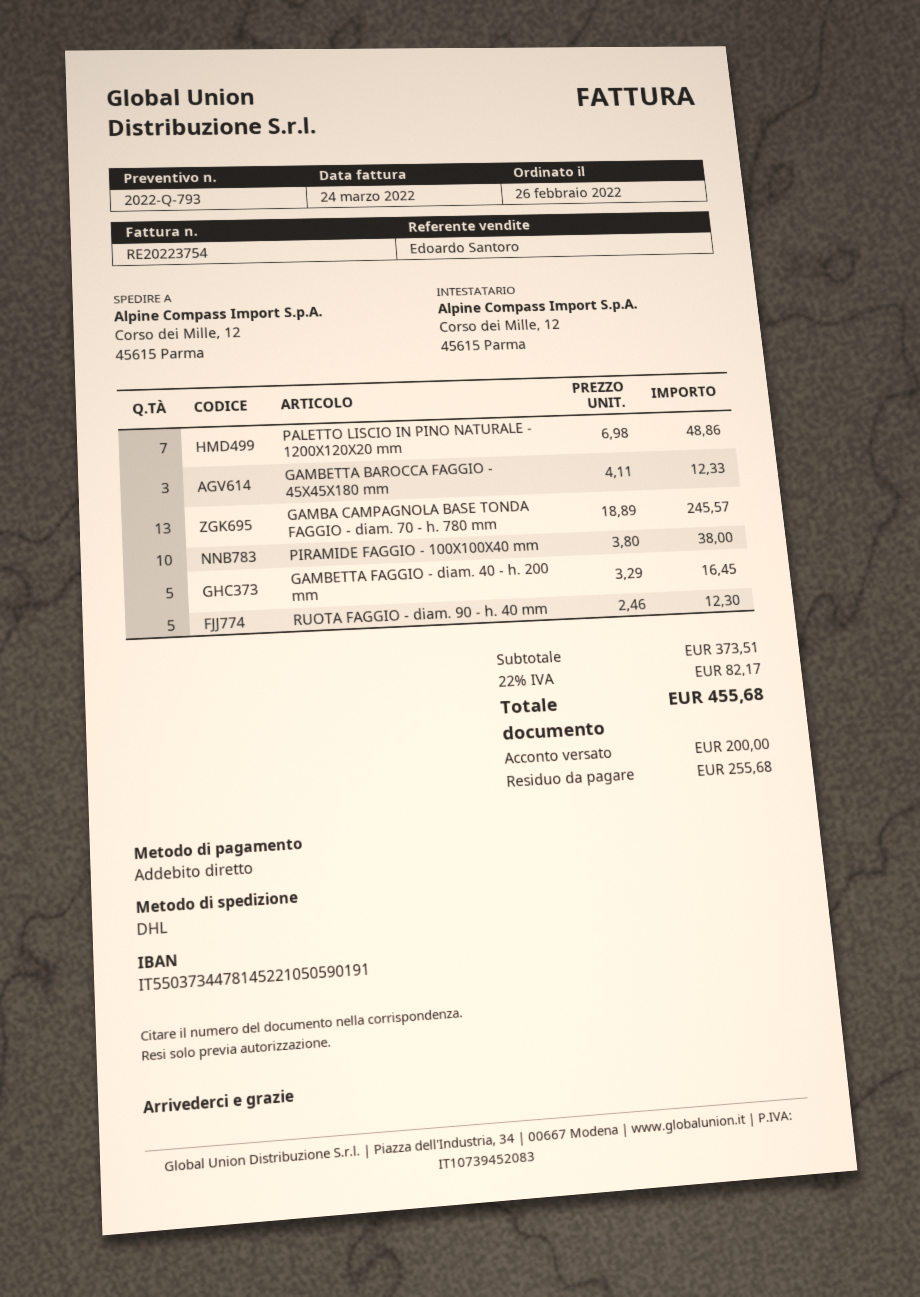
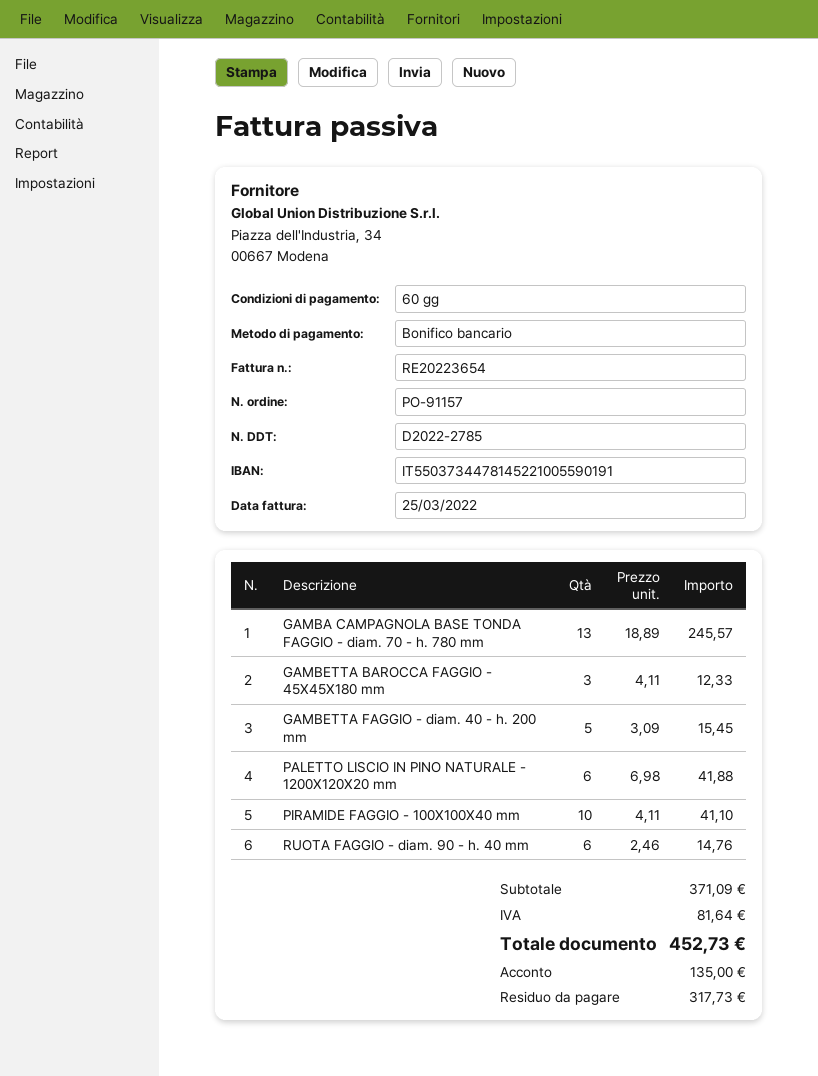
invoice number: RE20223754 -> RE20223654
invoice date: 2022-03-24 -> 2022-03-25
payment method: direct debit -> bank transfer
bank account: IT5503734478145221050590191 -> IT5503734478145221005590191
PALETTO LISCIO IN PINO NATURALE - 1200X120X20 mm: 7 x 6.98 = 48.86 -> 6 x 6.98 = 41.88
PIRAMIDE FAGGIO - 100X100X40 mm: 10 x 3.80 = 38.00 -> 10 x 4.11 = 41.10
GAMBETTA FAGGIO - diam. 40 - h. 200 mm: 5 x 3.29 = 16.45 -> 5 x 3.09 = 15.45
RUOTA FAGGIO - diam. 90 - h. 40 mm: 5 x 2.46 = 12.30 -> 6 x 2.46 = 14.76
subtotal: 373.51 -> 371.09
tax: 82.17 -> 81.64
total: 455.68 -> 452.73
deposit: 200.00 -> 135.00
balance: 255.68 -> 317.73

